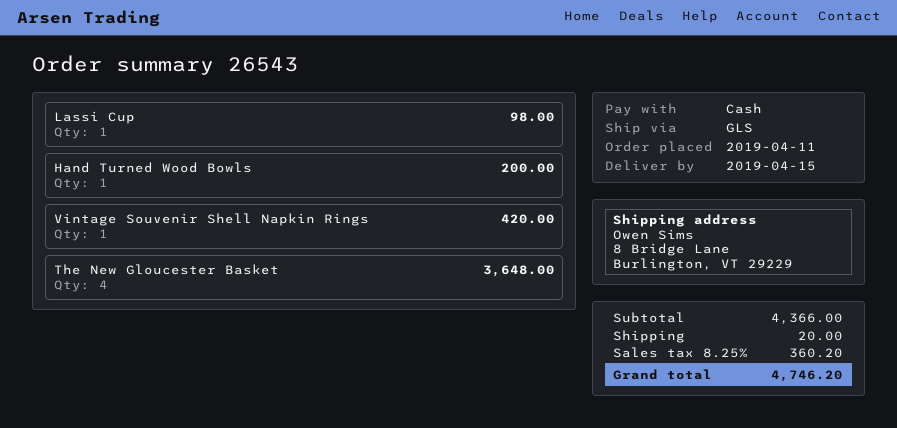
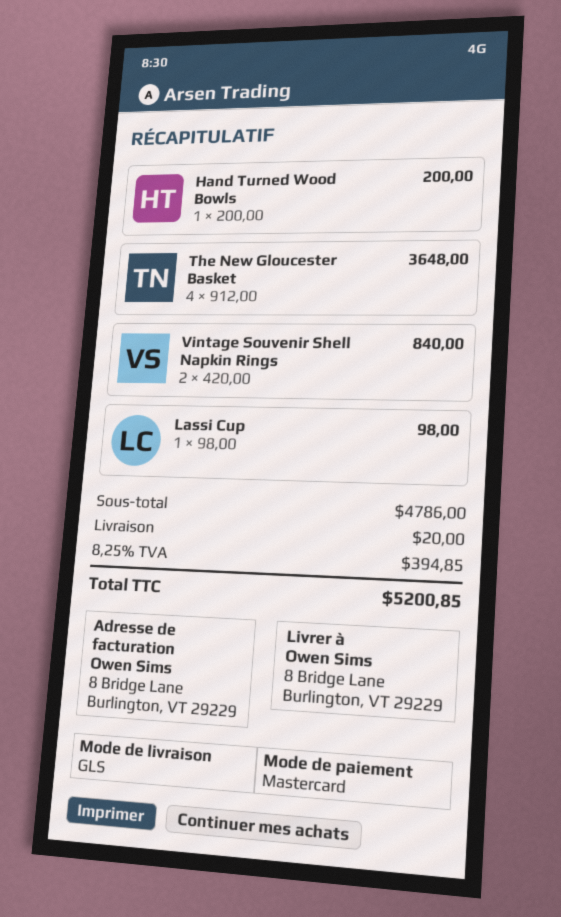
payment method: cash -> Mastercard
Vintage Souvenir Shell Napkin Rings: 1 for 420.00 -> 2 for 840.00
subtotal: 4366.00 -> 4786.00
tax: 8.25% = 360.20 -> 8.25% = 394.85
total: 4746.20 -> 5200.85

